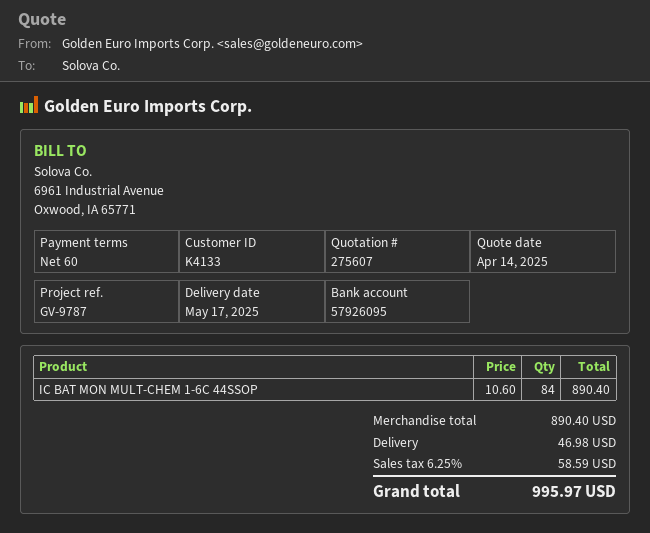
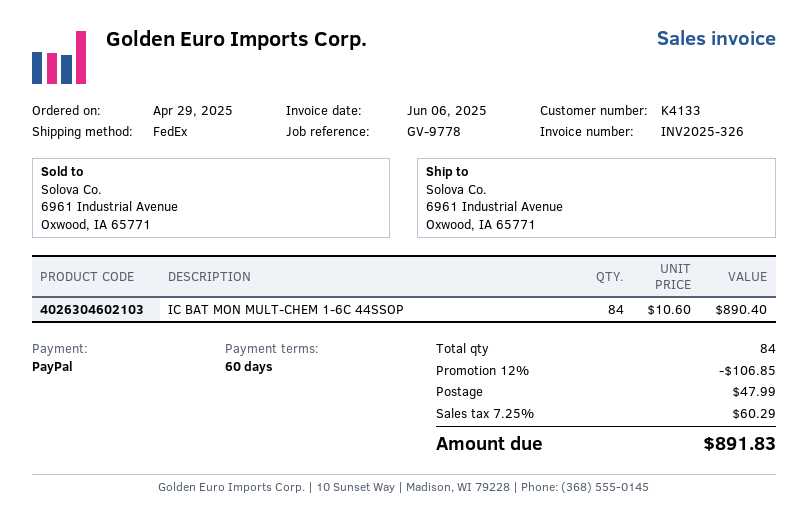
reference: GV-9787 -> GV-9778
discount: none -> 12% = 106.85
shipping: 46.98 -> 47.99
tax: 6.25% = 58.59 -> 7.25% = 60.29
total: 995.97 -> 891.83

